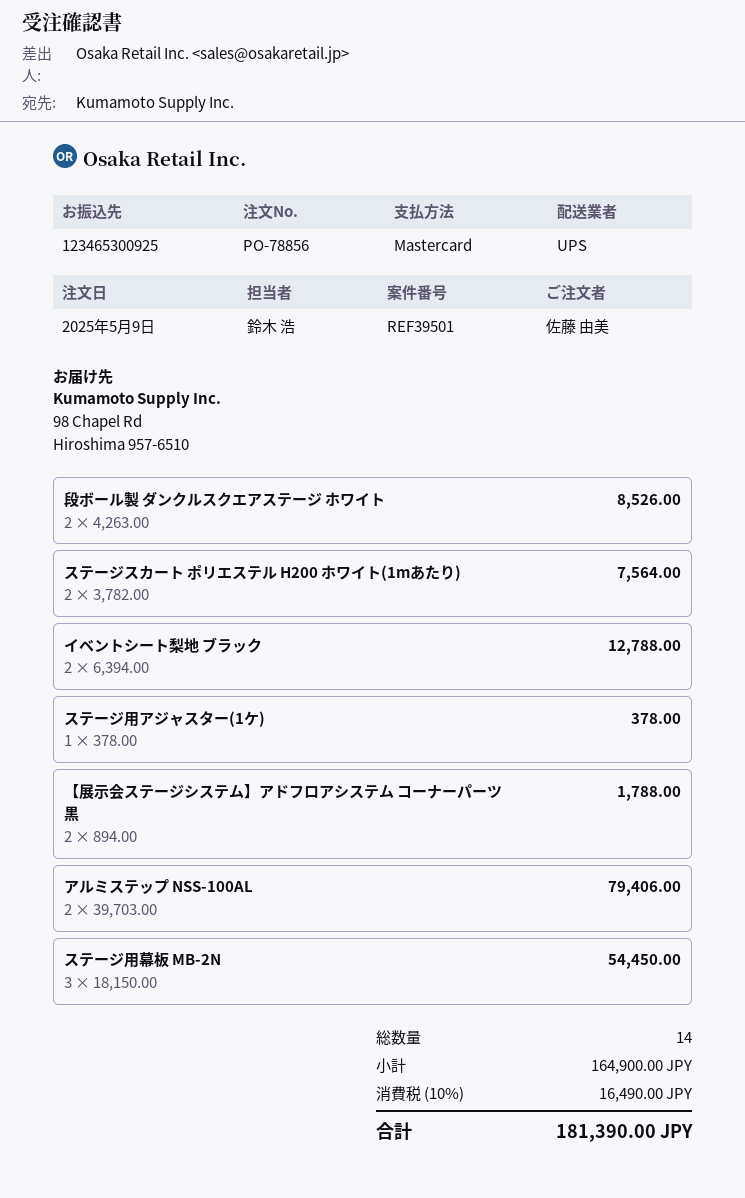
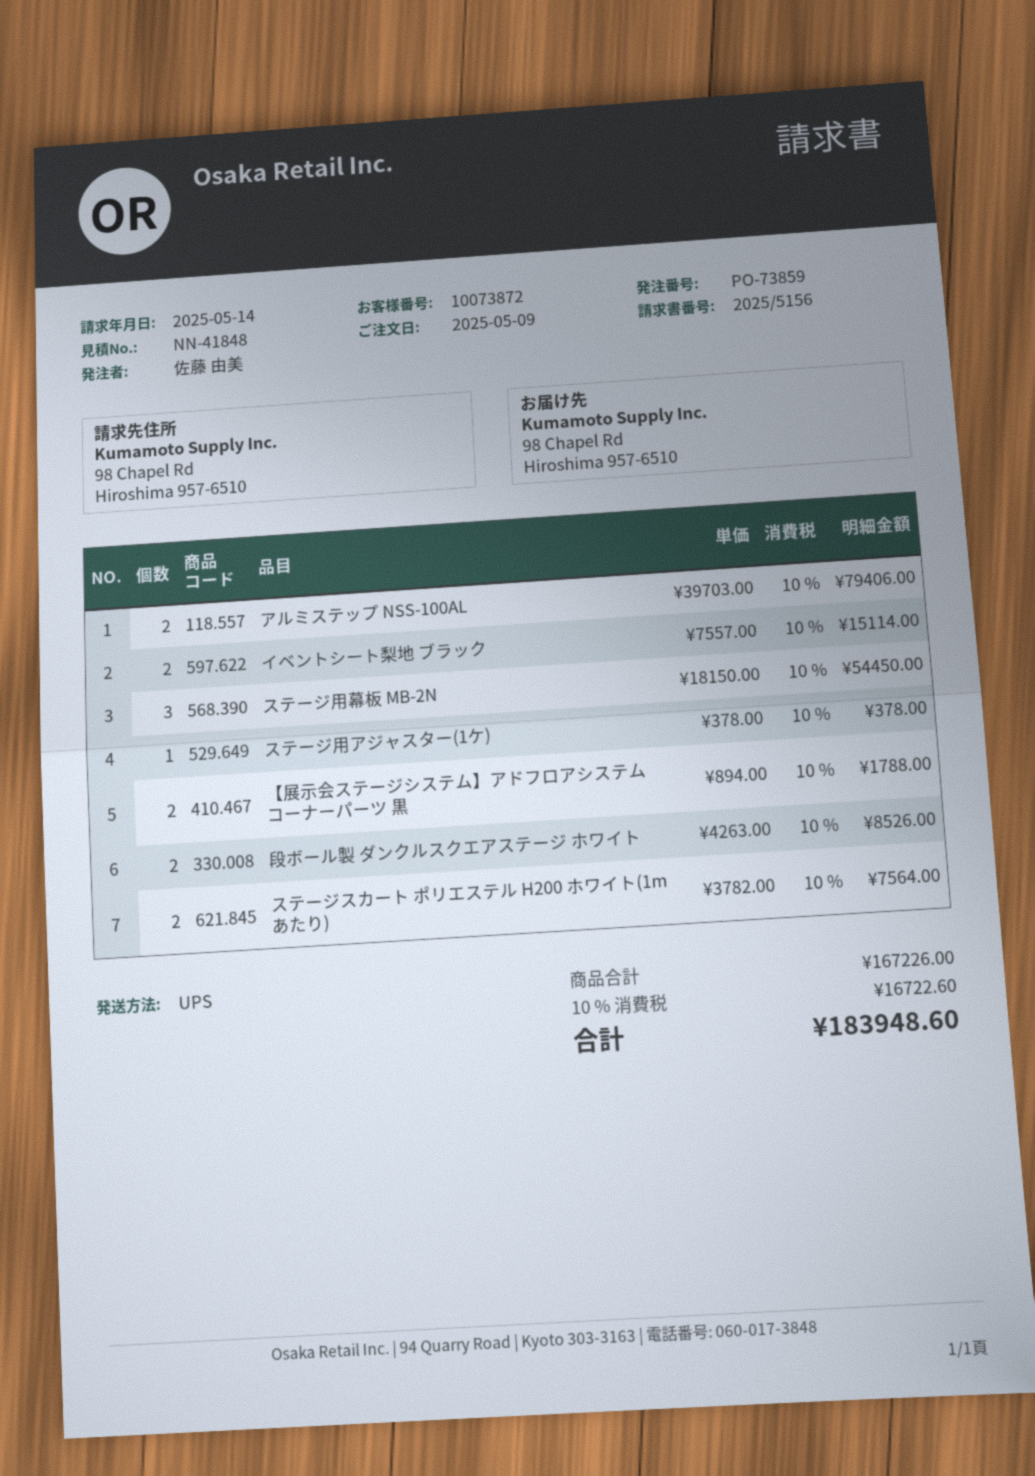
order number: PO-78856 -> PO-73859
イベントシート梨地 ブラック: 2 x 6394.00 = 12788.00 -> 2 x 7557.00 = 15114.00
subtotal: 164900.00 -> 167226.00
tax: 10% = 16490.00 -> 10% = 16722.60
total: 181390.00 -> 183948.60

